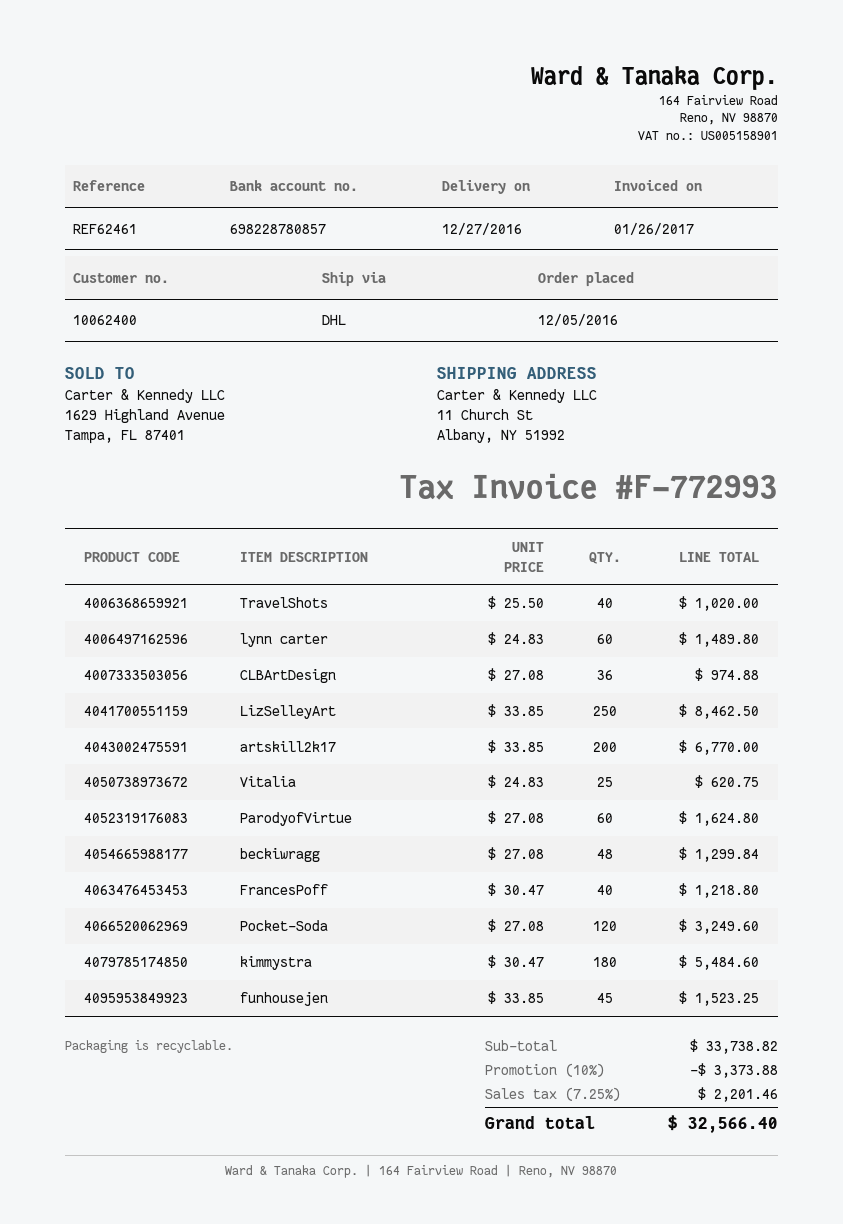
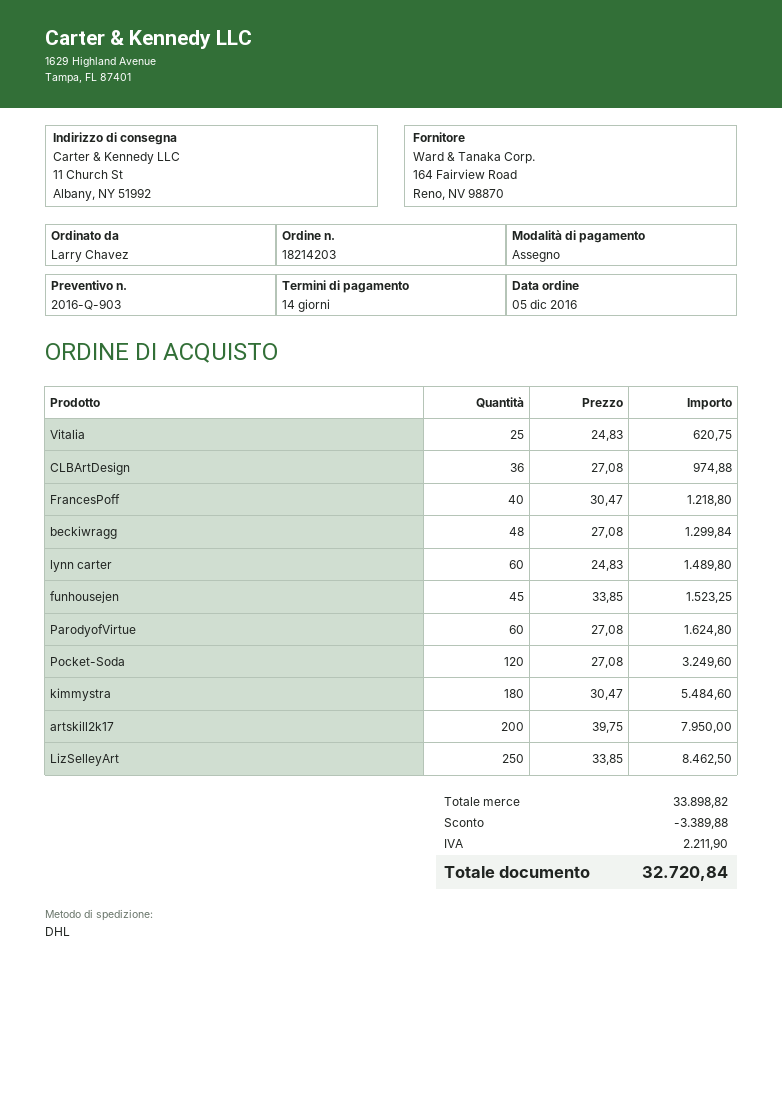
TravelShots: 40 x 25.50 = 1020.00 -> none
artskill2k17: 200 x 33.85 = 6770.00 -> 200 x 39.75 = 7950.00
subtotal: 33738.82 -> 33898.82
discount: 3373.88 -> 3389.88
tax: 2201.46 -> 2211.90
total: 32566.40 -> 32720.84

